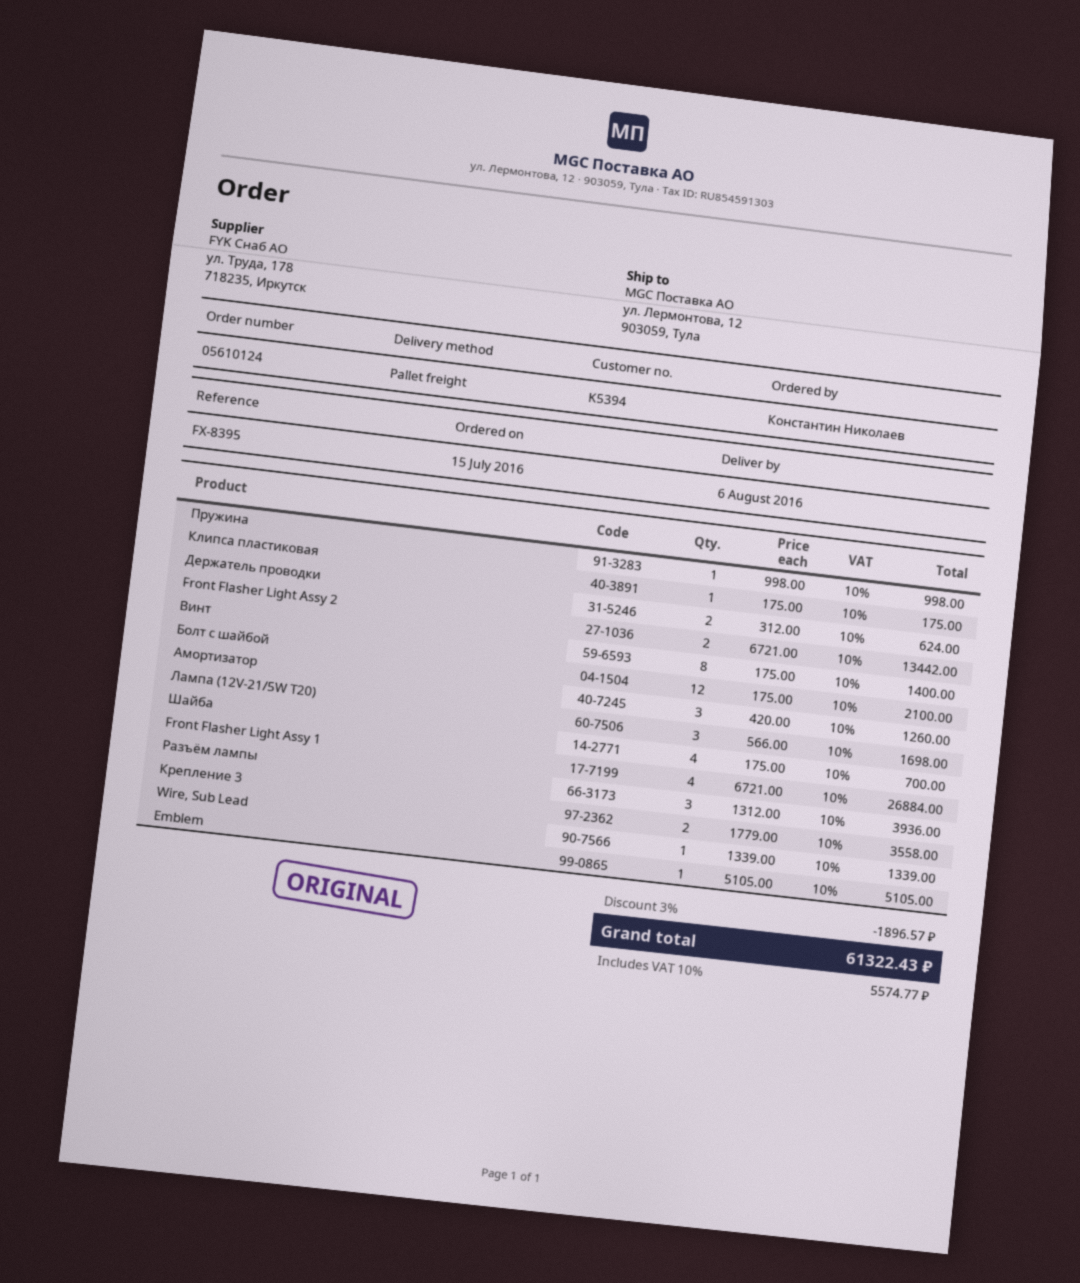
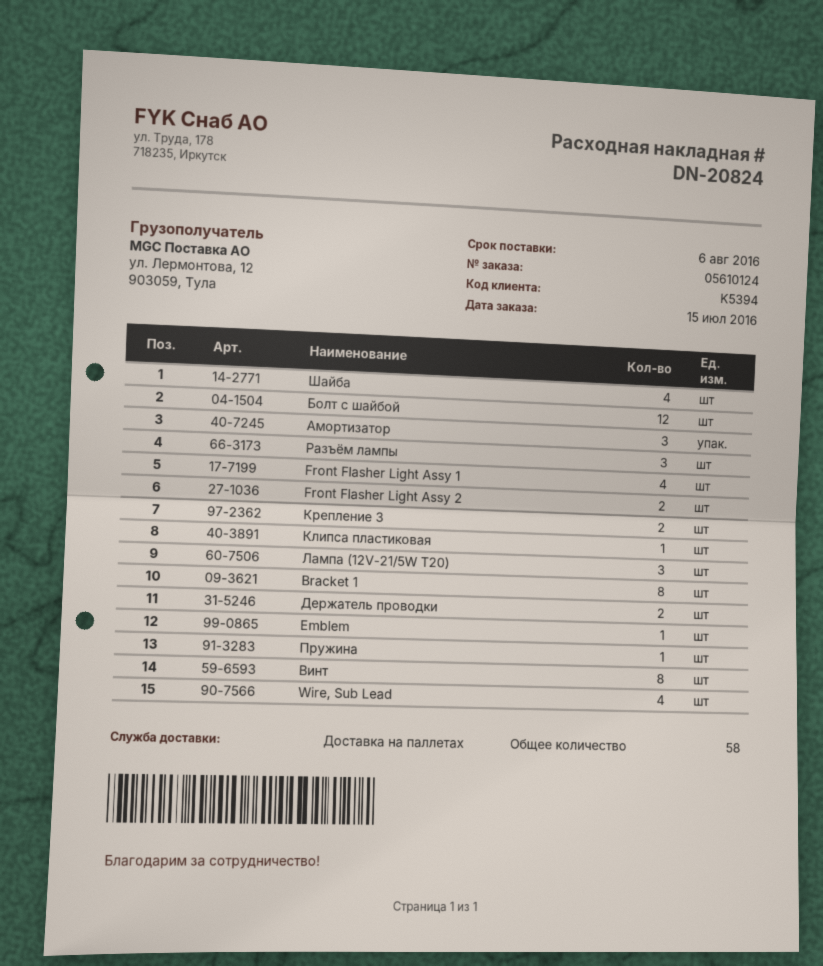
Wire, Sub Lead: 1 -> 4
Bracket 1: none -> 8

